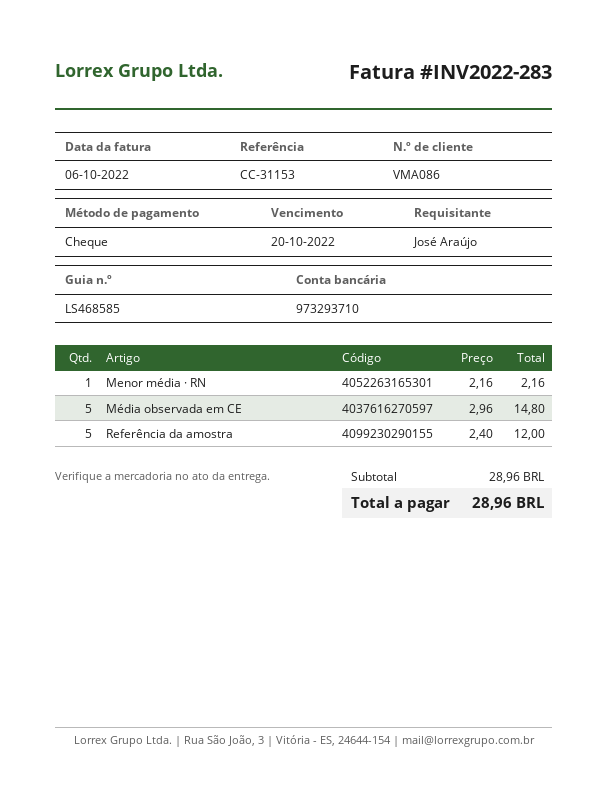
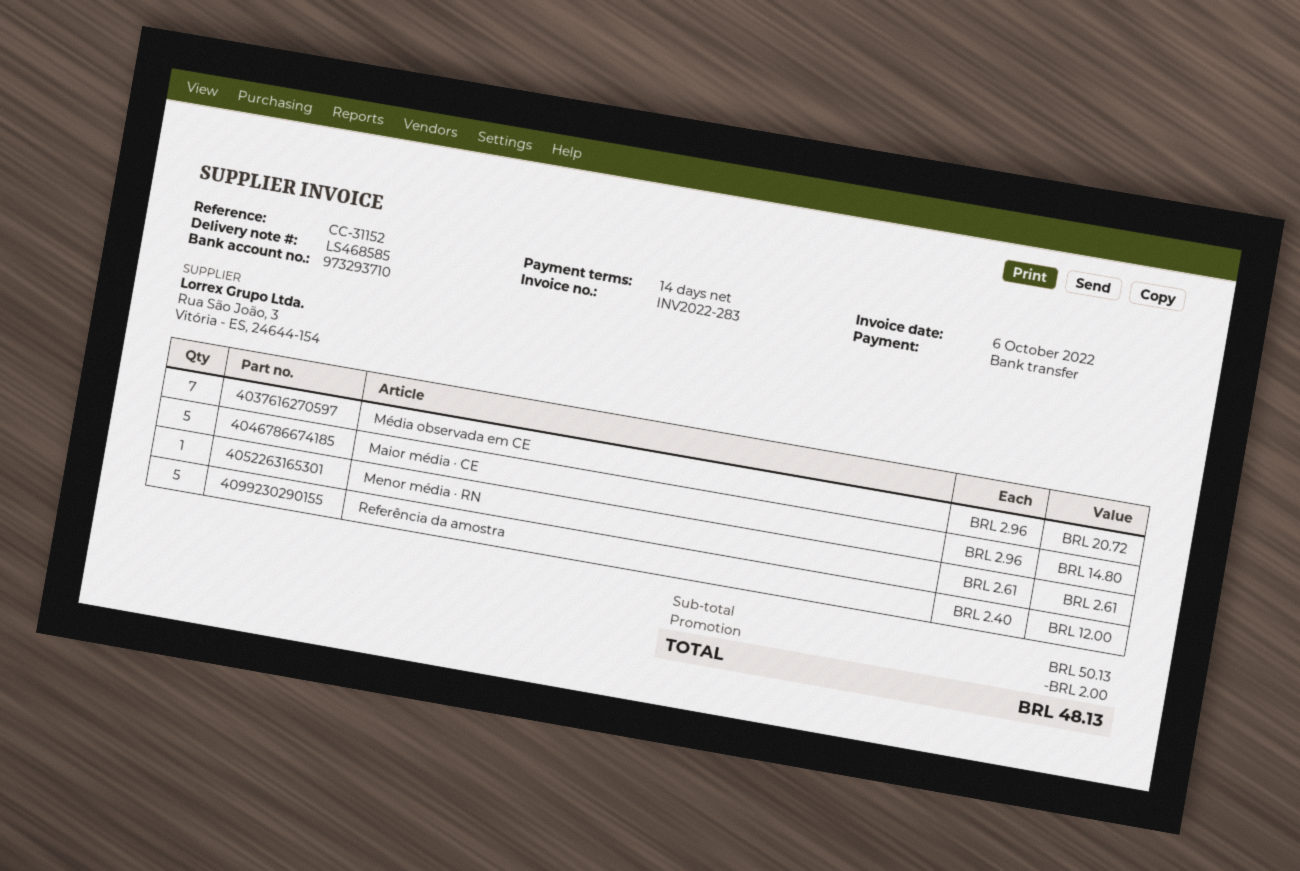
reference: CC-31153 -> CC-31152
payment method: cheque -> bank transfer
Menor média · RN: 1 x 2.16 = 2.16 -> 1 x 2.61 = 2.61
Média observada em CE: 5 x 2.96 = 14.80 -> 7 x 2.96 = 20.72
Maior média · CE: none -> 5 x 2.96 = 14.80
subtotal: 28.96 -> 50.13
discount: none -> 2.00
total: 28.96 -> 48.13

